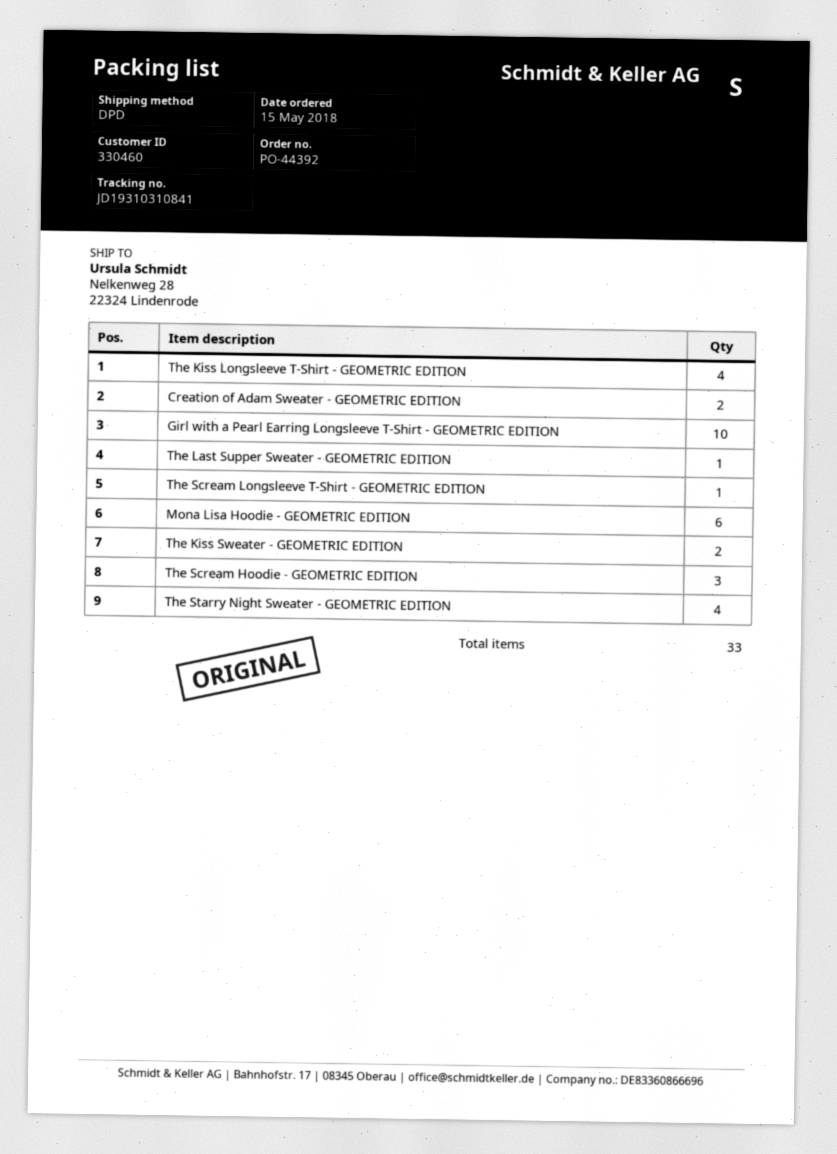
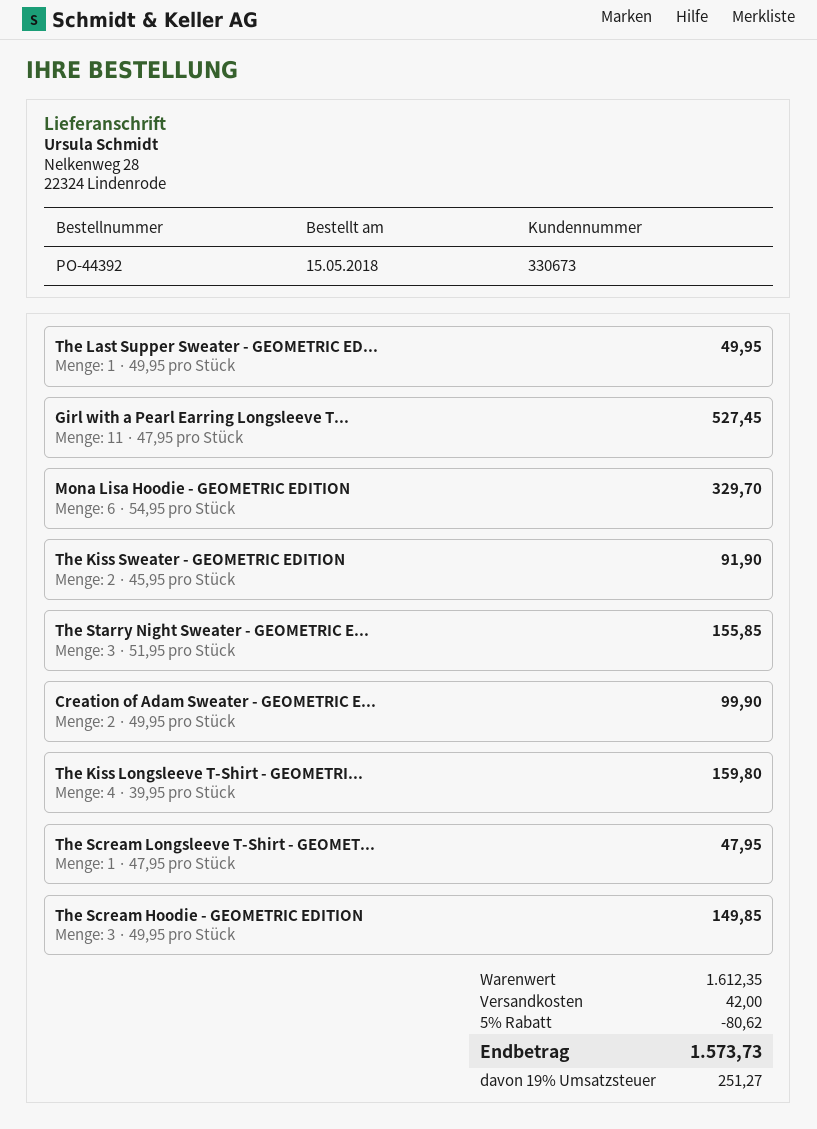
customer number: 330460 -> 330673
Girl with a Pearl Earring Longsleeve T-Shirt - GEOMETRIC EDITION: 10 -> 11
The Starry Night Sweater - GEOMETRIC EDITION: 4 -> 3

